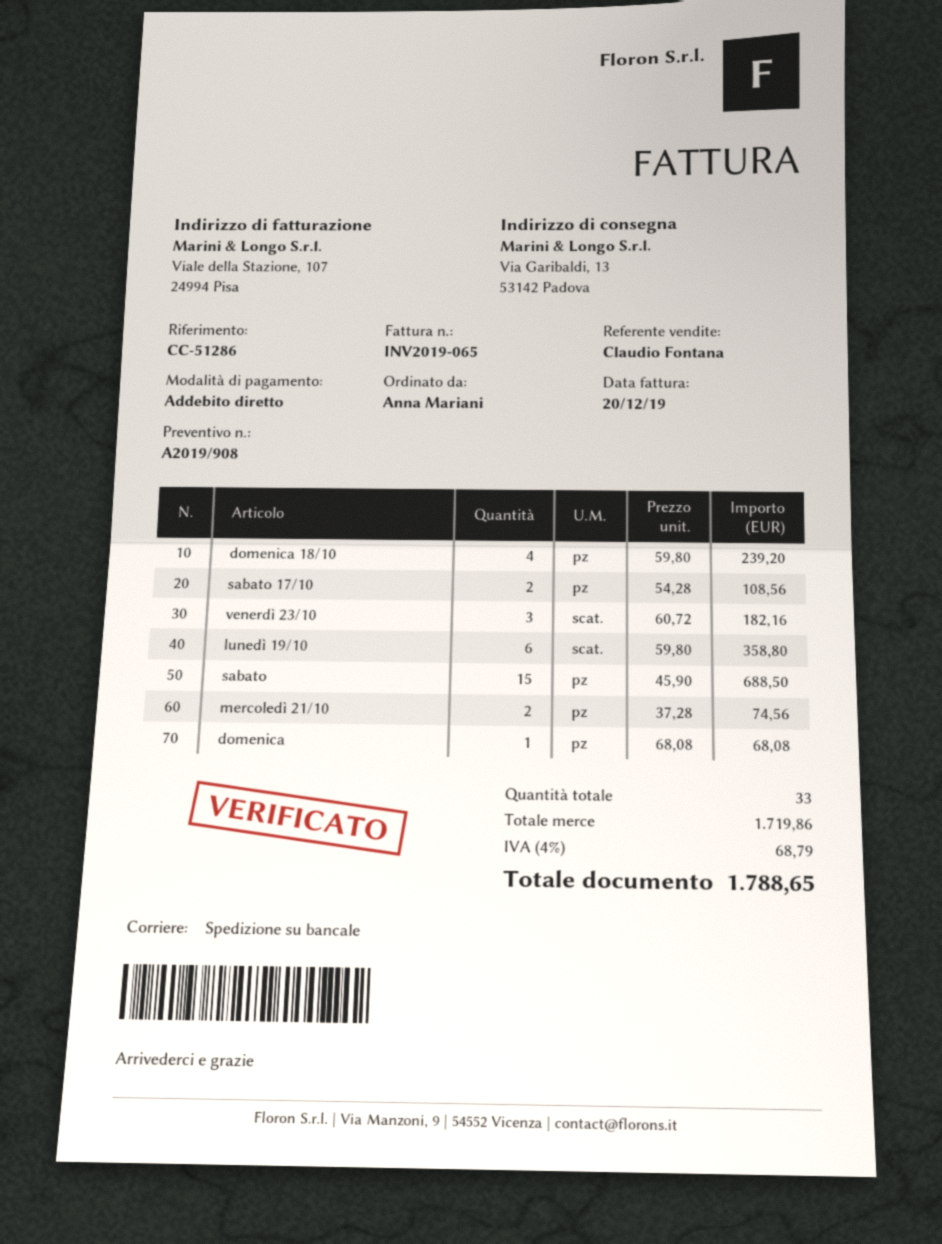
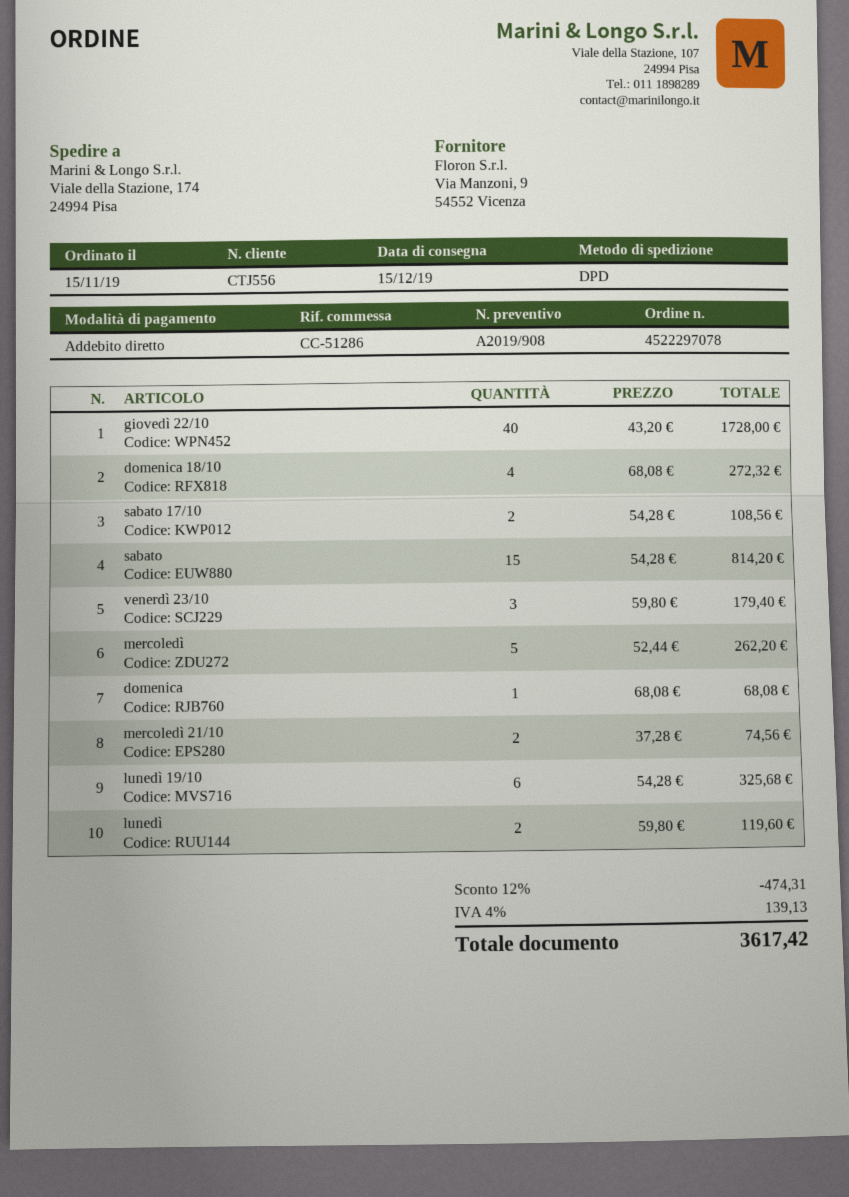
shipping method: pallet freight -> DPD
ship to: Via Garibaldi, 13, 53142 Padova -> Viale della Stazione, 174, 24994 Pisa
domenica 18/10: 4 x 59.80 = 239.20 -> 4 x 68.08 = 272.32
venerdì 23/10: 3 x 60.72 = 182.16 -> 3 x 59.80 = 179.40
lunedì 19/10: 6 x 59.80 = 358.80 -> 6 x 54.28 = 325.68
sabato: 15 x 45.90 = 688.50 -> 15 x 54.28 = 814.20
giovedì 22/10: none -> 40 x 43.20 = 1728.00
mercoledì: none -> 5 x 52.44 = 262.20
lunedì: none -> 2 x 59.80 = 119.60
discount: none -> 12% = 474.31
tax: 4% = 68.79 -> 4% = 139.13
total: 1788.65 -> 3617.42

